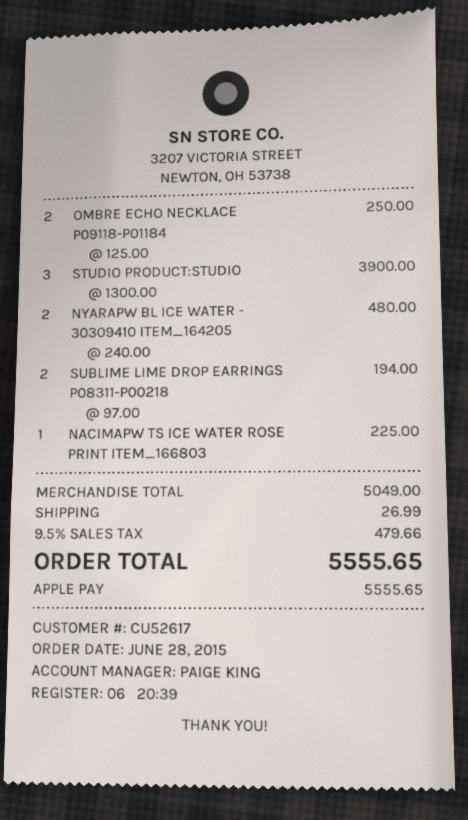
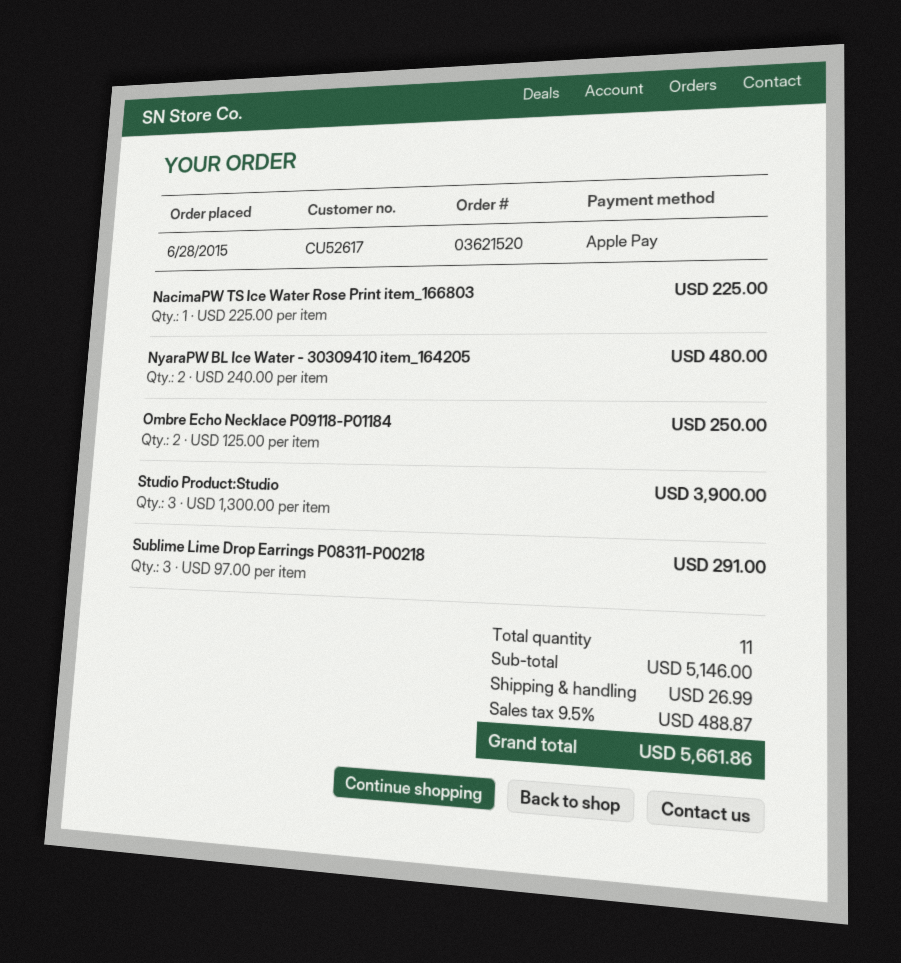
SUBLIME LIME DROP EARRINGS P08311-P00218: 2 x 97.00 = 194.00 -> 3 x 97.00 = 291.00
subtotal: 5049.00 -> 5146.00
tax: 9.5% = 479.66 -> 9.5% = 488.87
total: 5555.65 -> 5661.86

